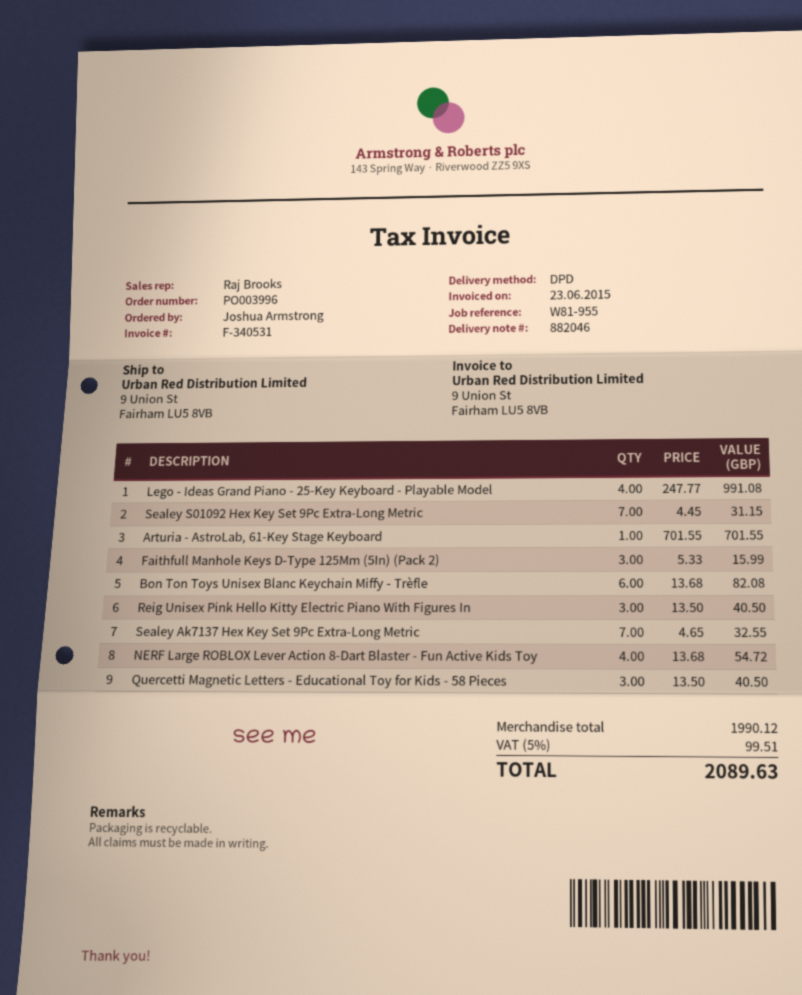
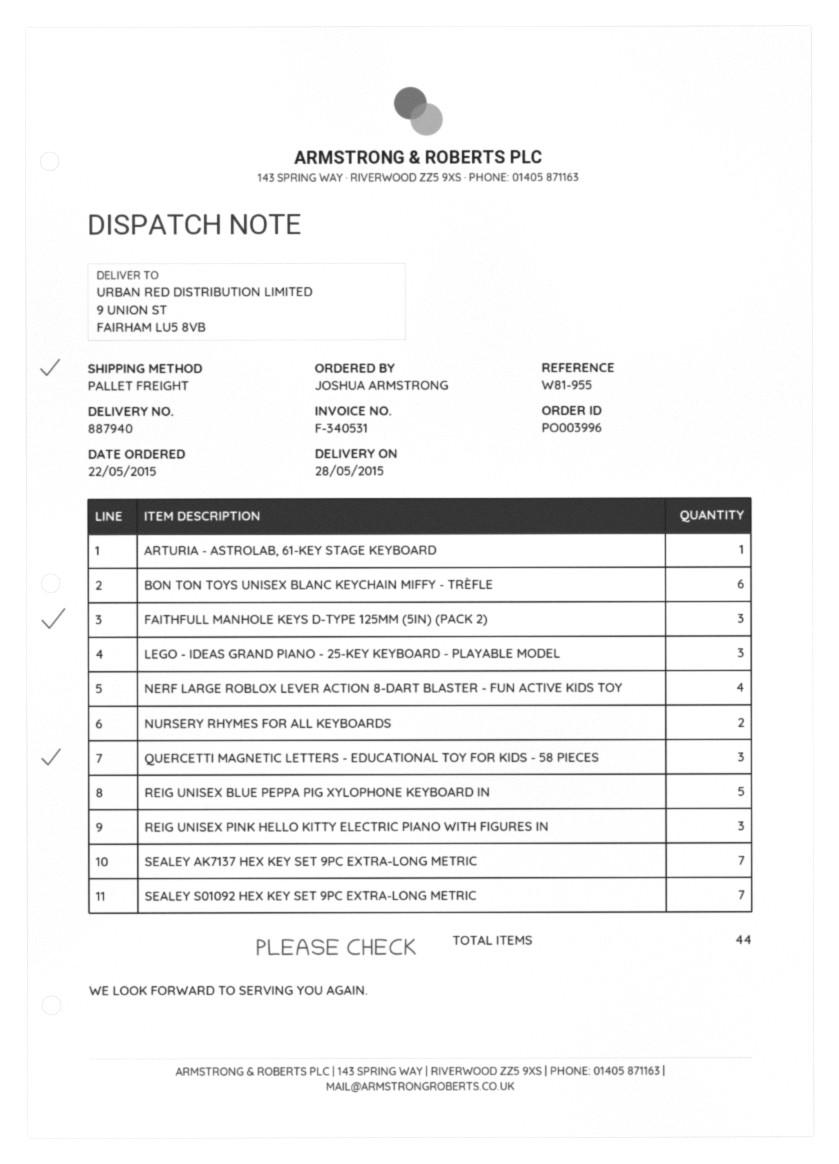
delivery note number: 882046 -> 887940
shipping method: DPD -> pallet freight
Lego - Ideas Grand Piano - 25-Key Keyboard - Playable Model: 4 -> 3
NURSERY RHYMES FOR ALL KEYBOARDS: none -> 2
REIG UNISEX BLUE PEPPA PIG XYLOPHONE KEYBOARD IN: none -> 5

